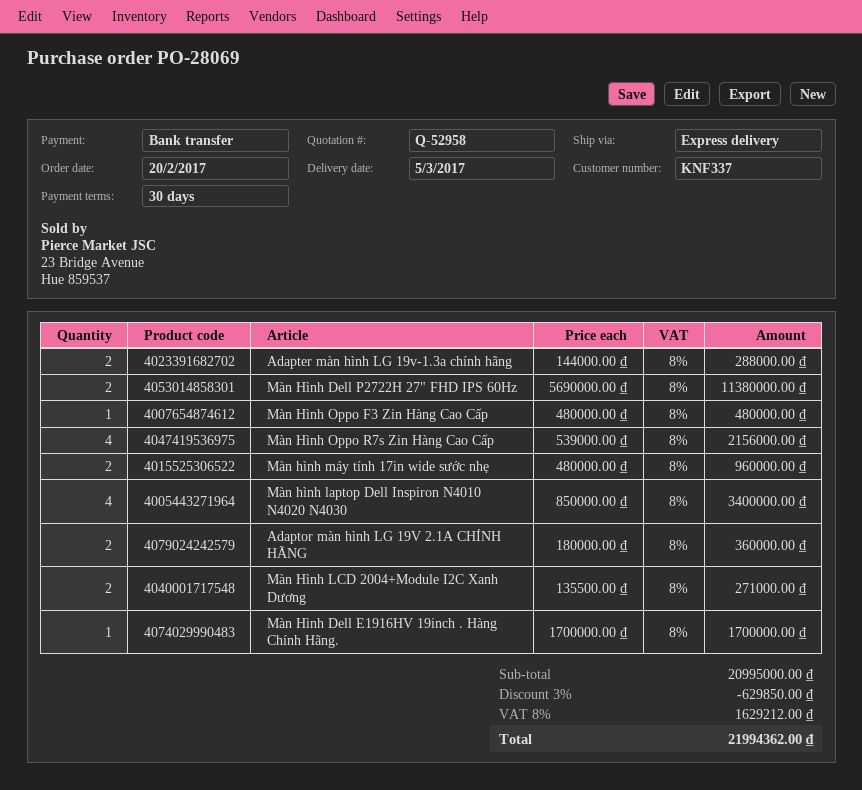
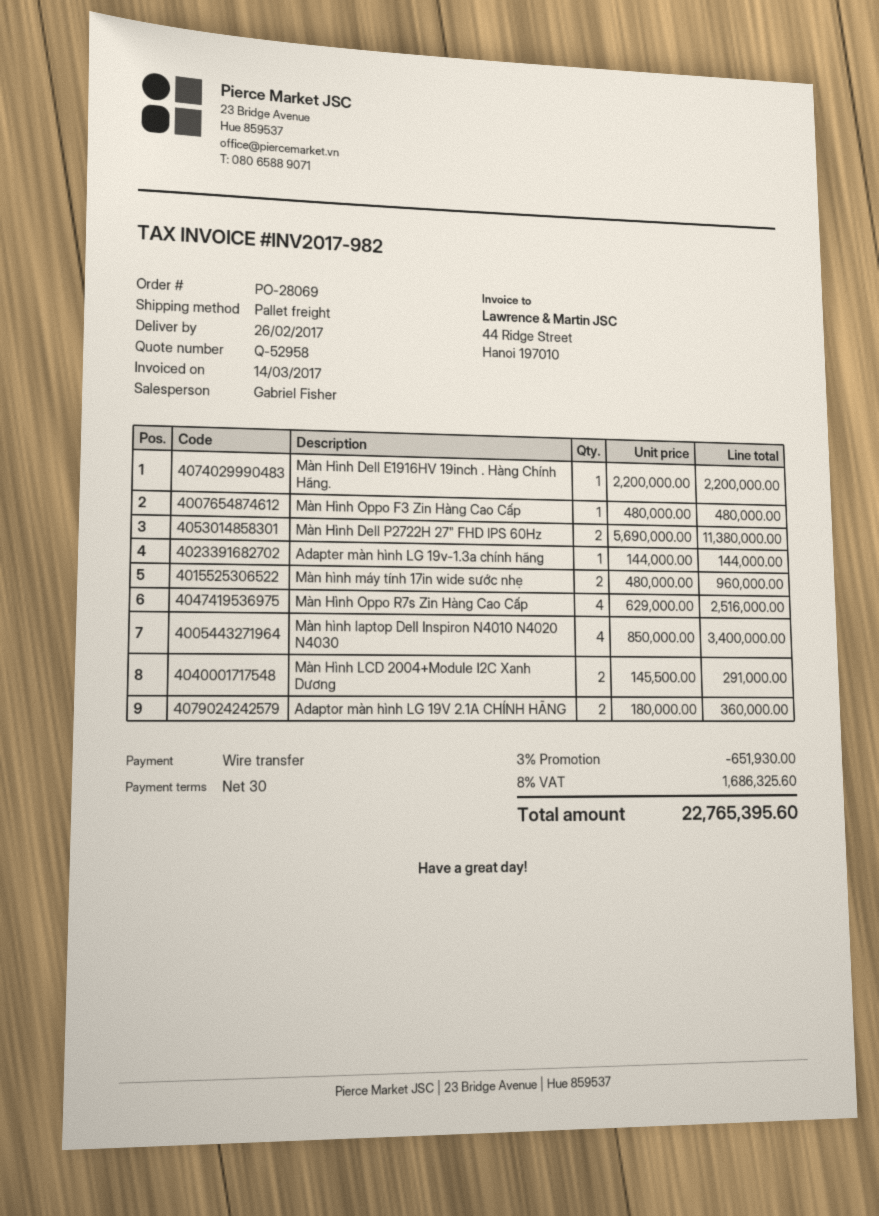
delivery date: 2017-03-05 -> 2017-02-26
shipping method: express -> pallet freight
Adapter màn hình LG 19v-1.3a chính hãng: 2 x 144000.00 = 288000.00 -> 1 x 144000.00 = 144000.00
Màn Hình Oppo R7s Zin Hàng Cao Cấp: 4 x 539000.00 = 2156000.00 -> 4 x 629000.00 = 2516000.00
Màn Hình LCD 2004+Module I2C Xanh Dương: 2 x 135500.00 = 271000.00 -> 2 x 145500.00 = 291000.00
Màn Hình Dell E1916HV 19inch . Hàng Chính Hãng.: 1 x 1700000.00 = 1700000.00 -> 1 x 2200000.00 = 2200000.00
discount: 3% = 629850.00 -> 3% = 651930.00
tax: 8% = 1629212.00 -> 8% = 1686325.60
total: 21994362.00 -> 22765395.60

